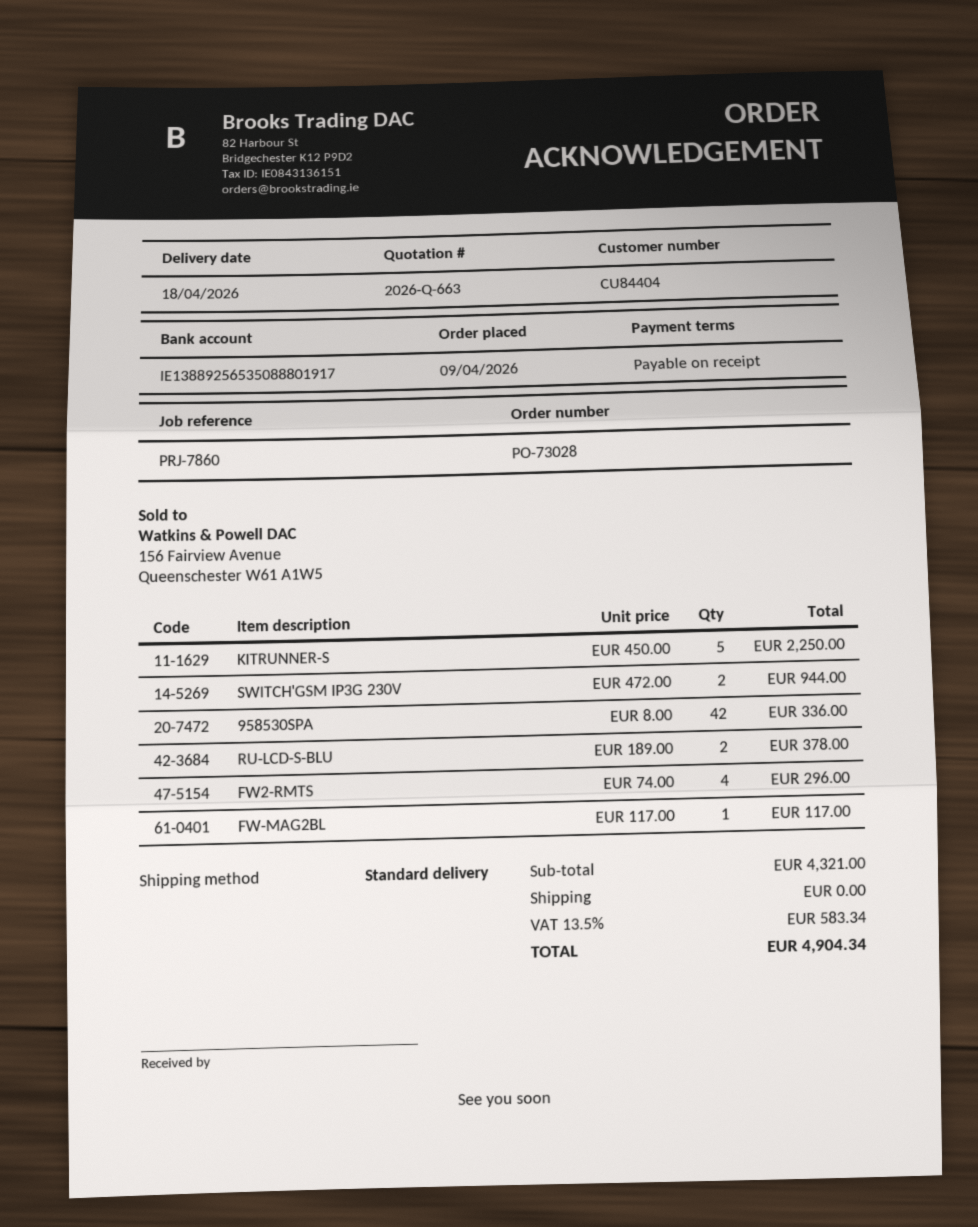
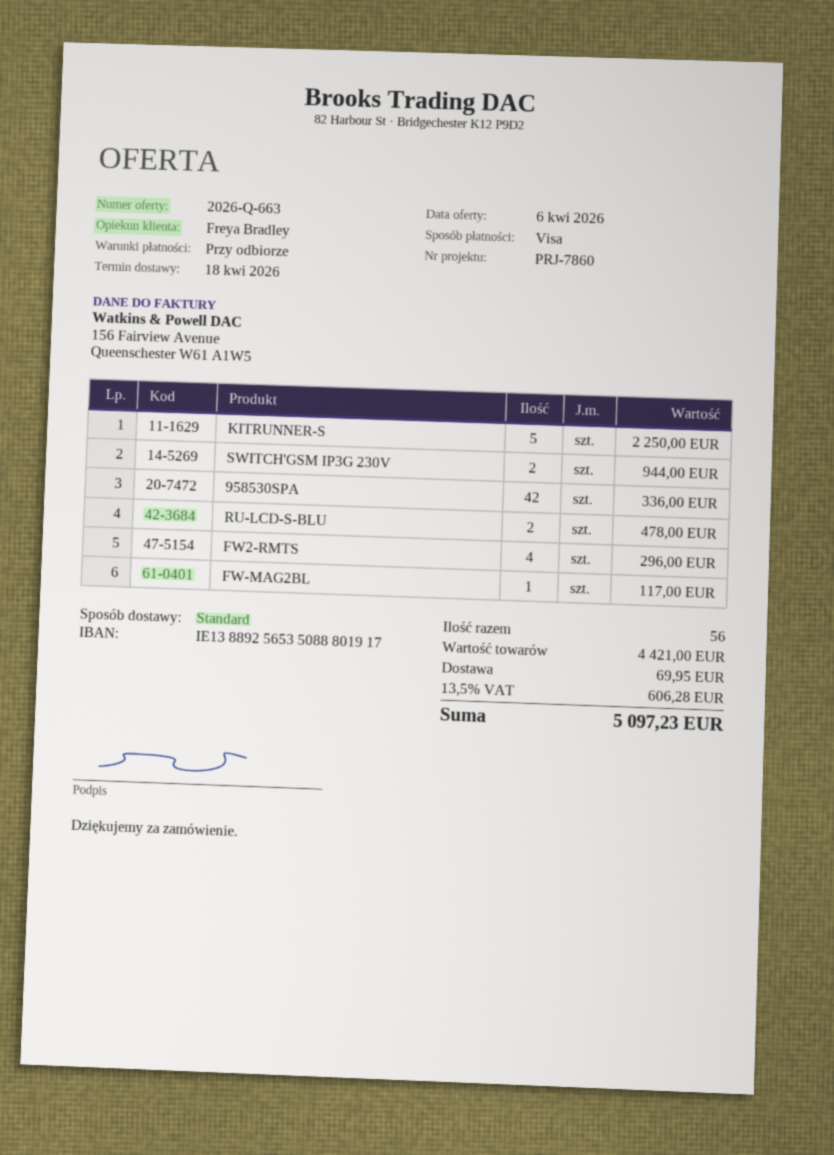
RU-LCD-S-BLU: 2 for 378.00 -> 2 for 478.00
subtotal: 4321.00 -> 4421.00
shipping: 0.00 -> 69.95
tax: 13.5% = 583.34 -> 13.5% = 606.28
total: 4904.34 -> 5097.23

